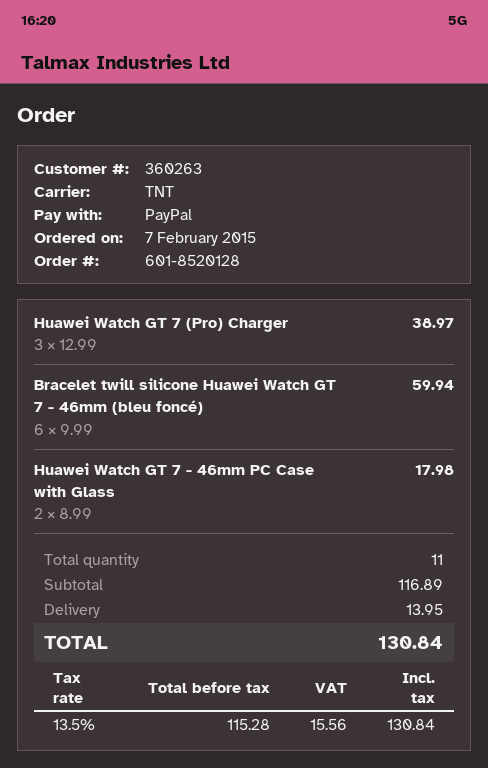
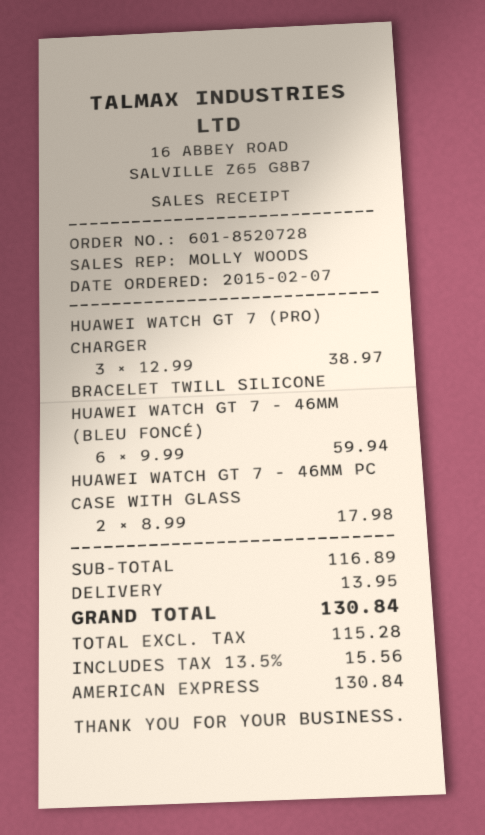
order number: 601-8520128 -> 601-8520728
payment method: PayPal -> American Express

